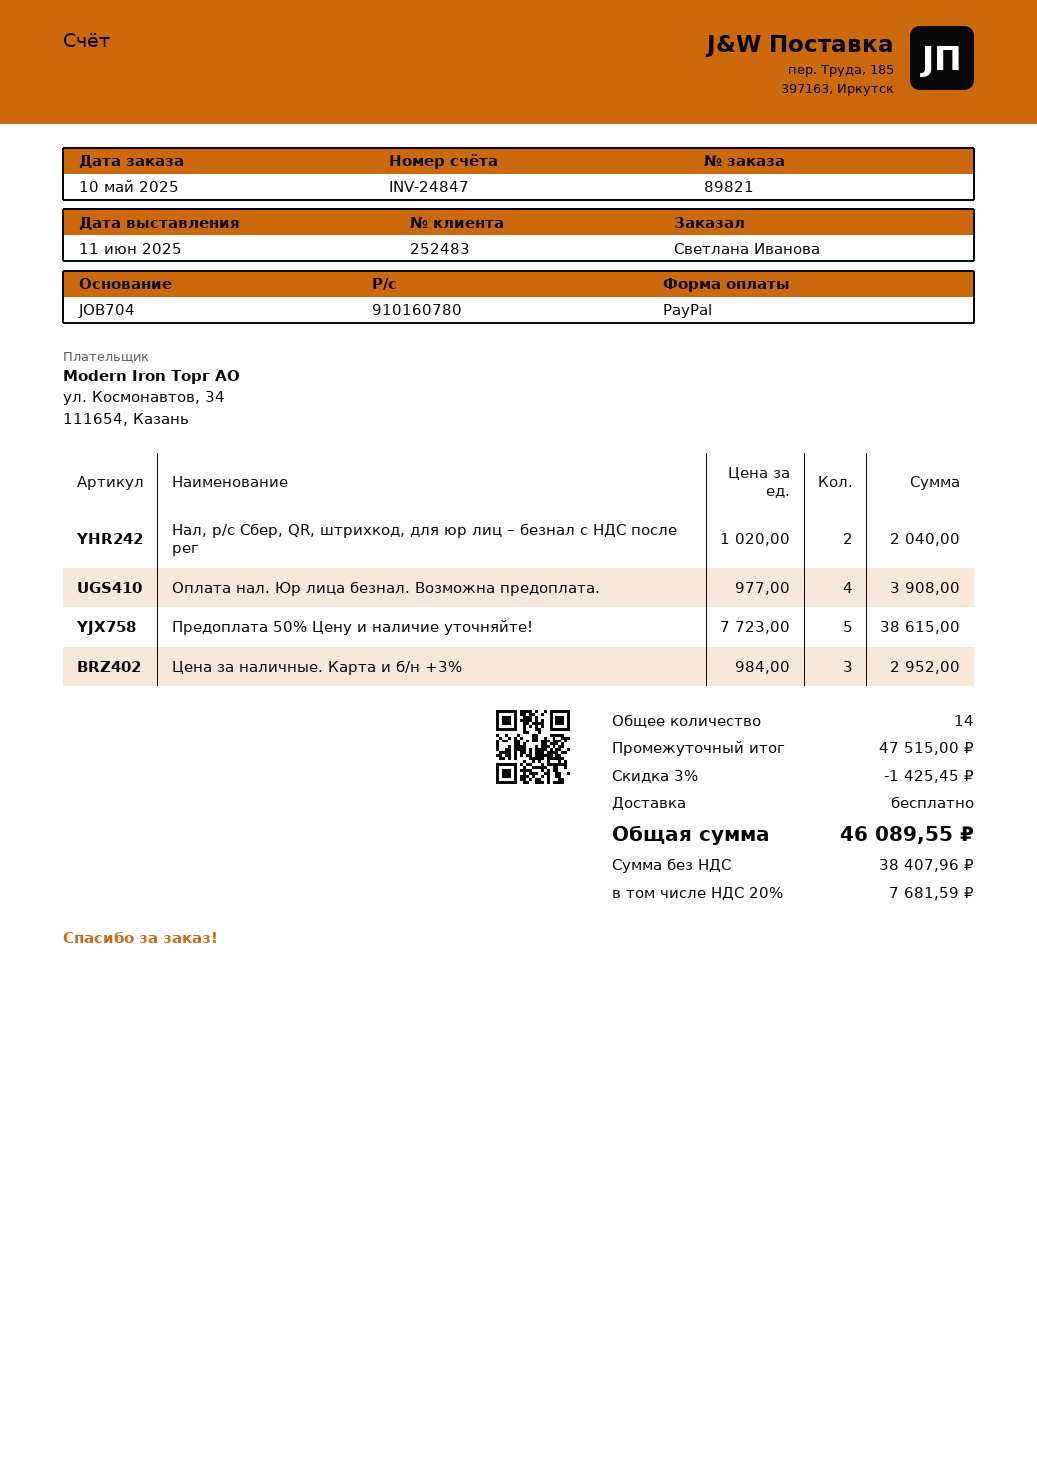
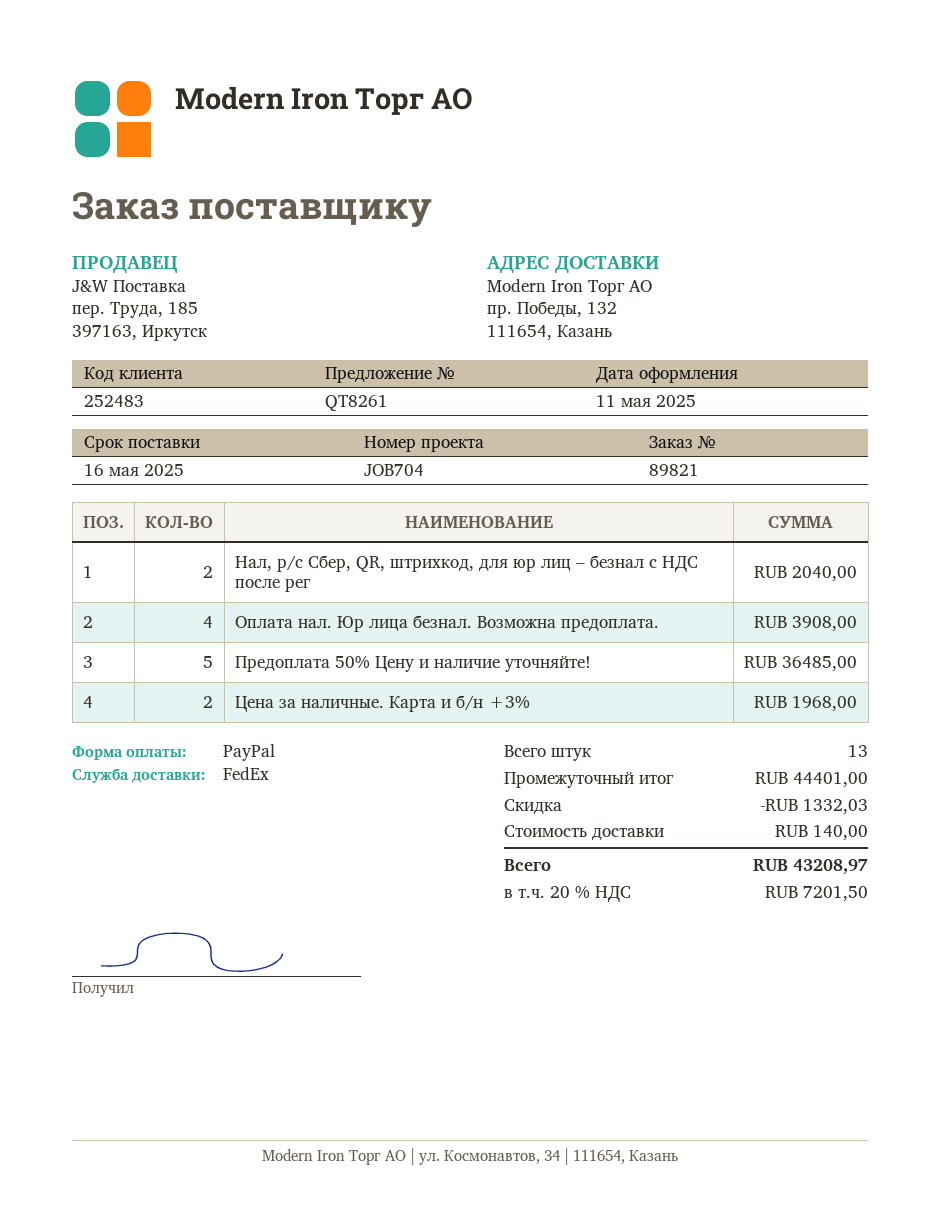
order date: 2025-05-10 -> 2025-05-11
Предоплата 50% Цену и наличие уточняйте!: 5 for 38615.00 -> 5 for 36485.00
Цена за наличные. Карта и б/н +3%: 3 for 2952.00 -> 2 for 1968.00
total quantity: 14 -> 13
subtotal: 47515.00 -> 44401.00
discount: 1425.45 -> 1332.03
shipping: 0.00 -> 140.00
tax: 20% = 7681.59 -> 20% = 7201.50
total: 46089.55 -> 43208.97

